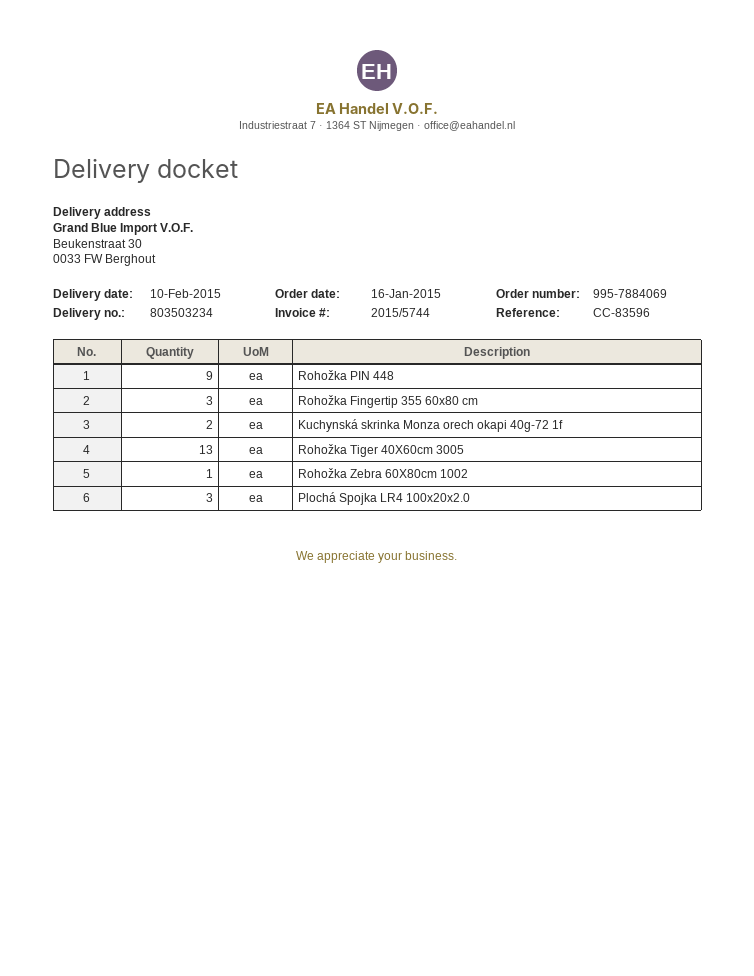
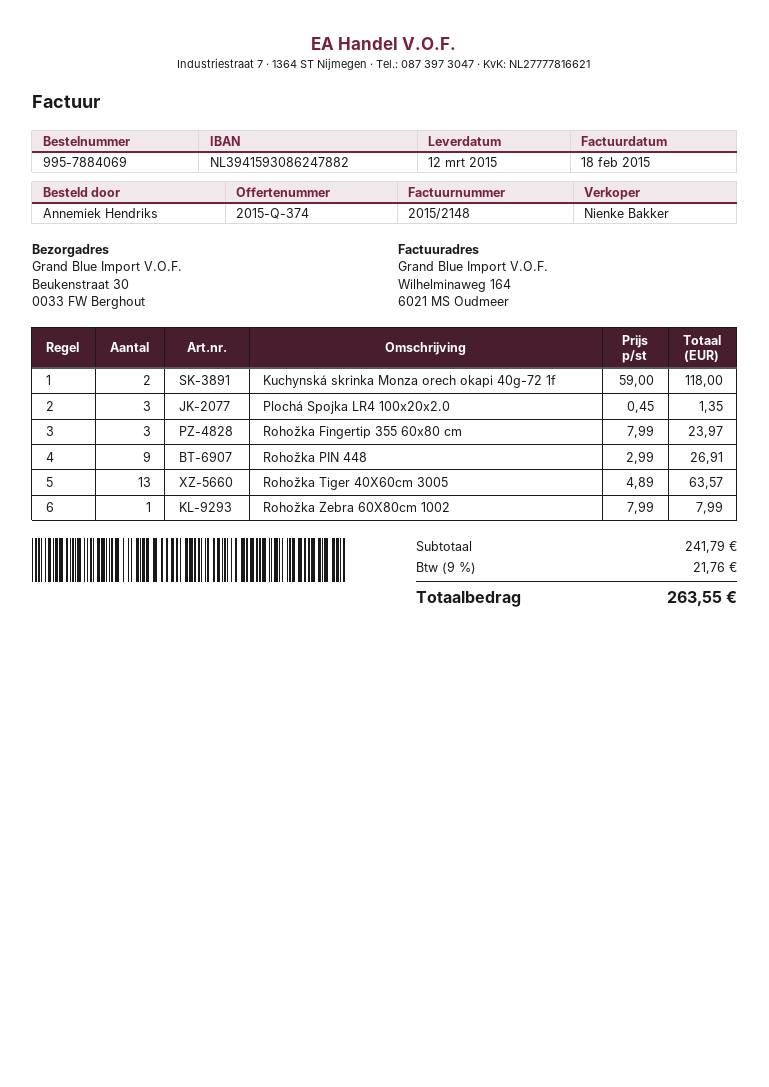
delivery date: 2015-02-10 -> 2015-03-12
invoice number: 2015/5744 -> 2015/2148

